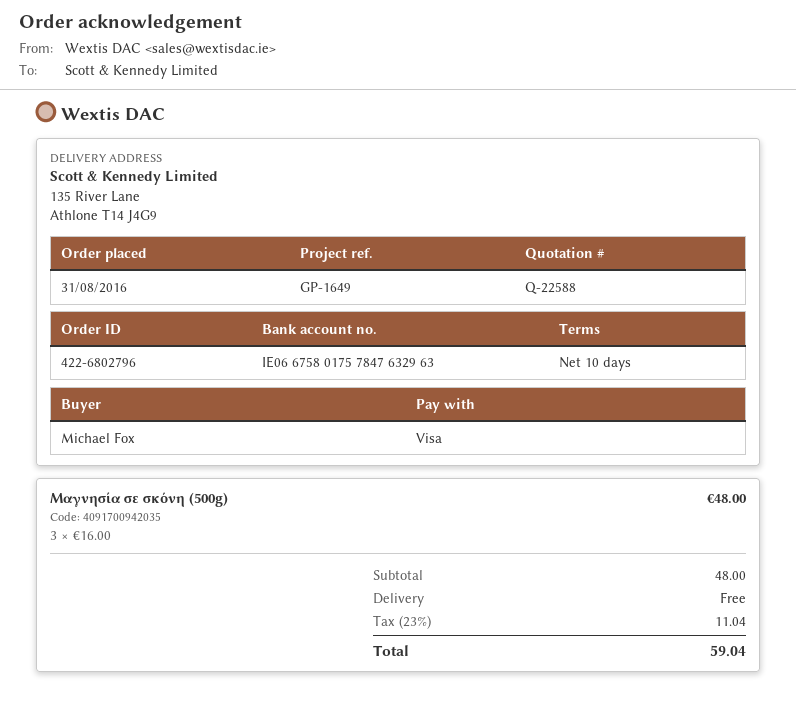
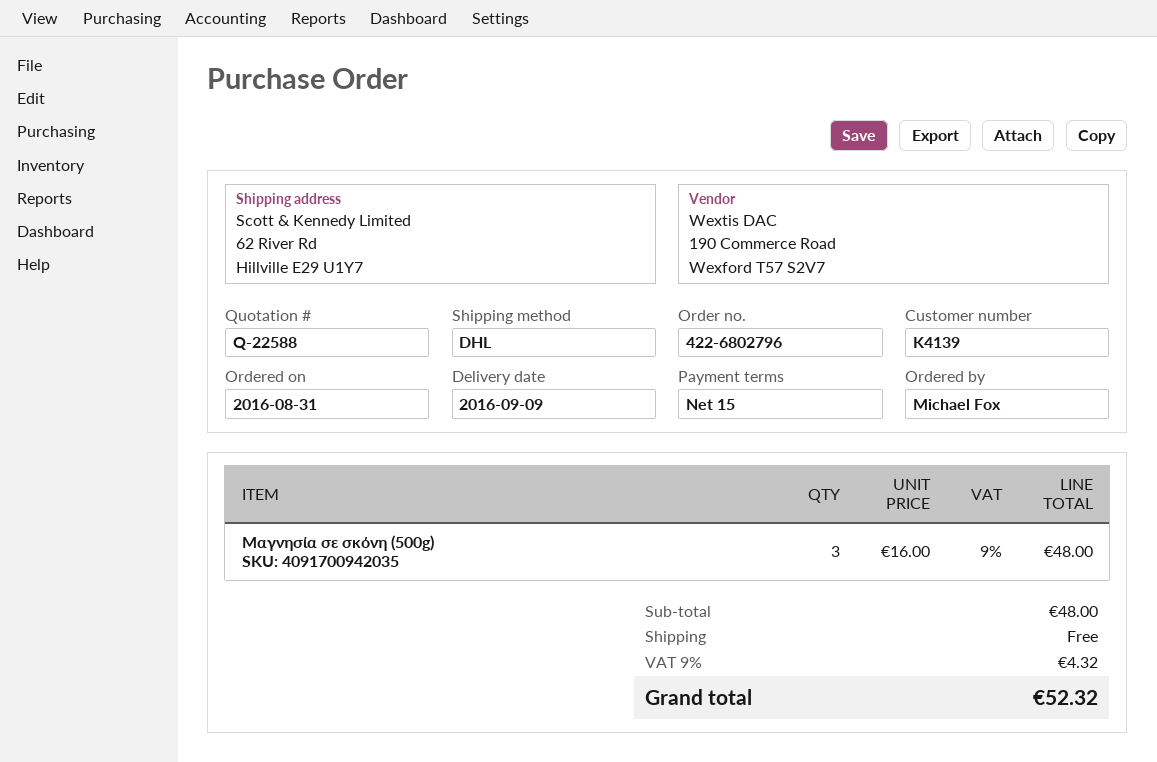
payment terms: 10 days -> 15 days
ship to: 135 River Lane, Athlone T14 J4G9 -> 62 River Rd, Hillville E29 U1Y7
tax: 23% = 11.04 -> 9% = 4.32
total: 59.04 -> 52.32

